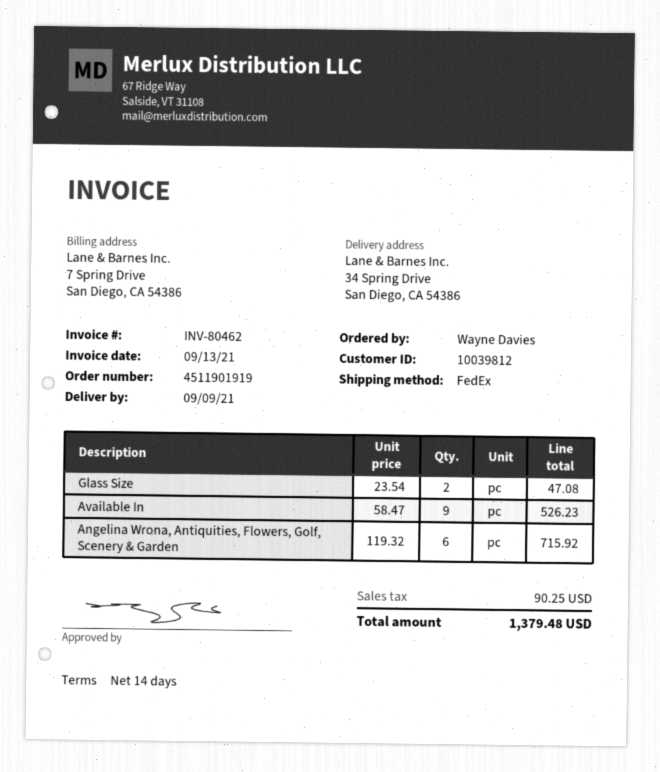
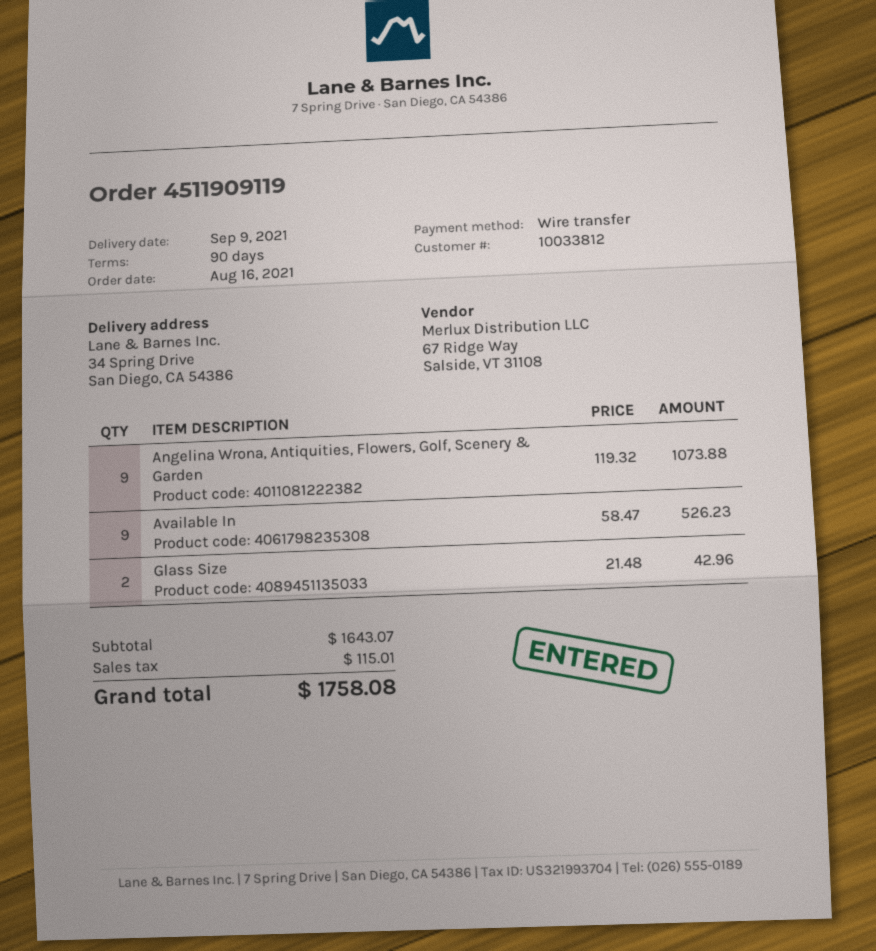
order number: 4511901919 -> 4511909119
payment terms: 14 days -> 90 days
customer number: 10039812 -> 10033812
Glass Size: 2 x 23.54 = 47.08 -> 2 x 21.48 = 42.96
Angelina Wrona, Antiquities, Flowers, Golf, Scenery & Garden: 6 x 119.32 = 715.92 -> 9 x 119.32 = 1073.88
tax: 90.25 -> 115.01
total: 1379.48 -> 1758.08

